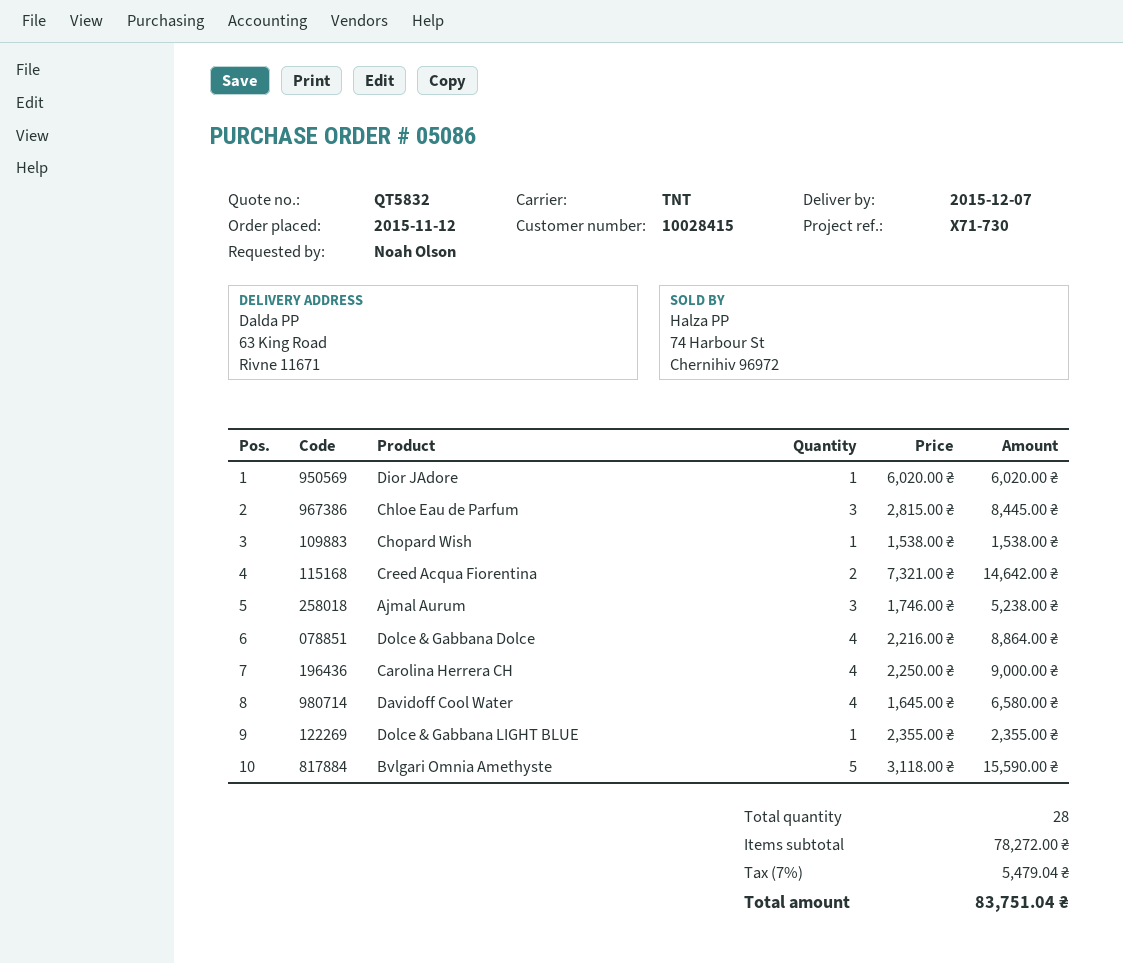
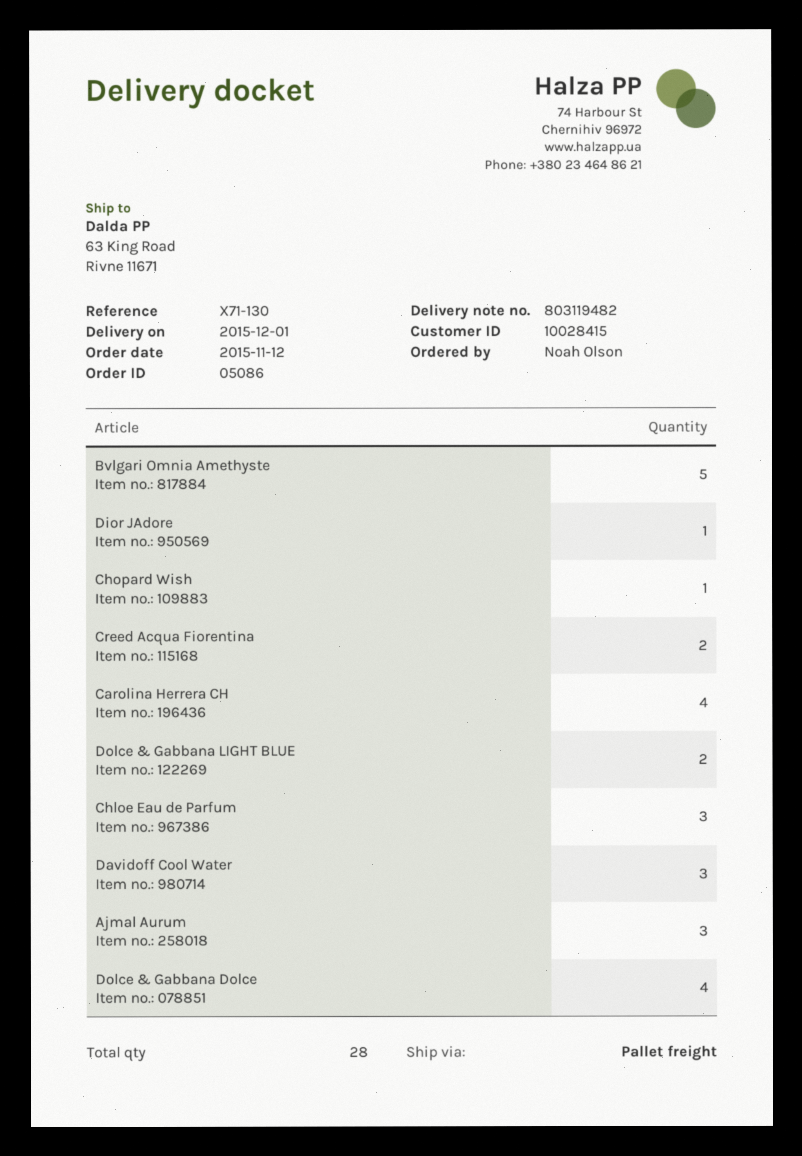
delivery date: 2015-12-07 -> 2015-12-01
reference: X71-730 -> X71-130
shipping method: TNT -> pallet freight
Davidoff Cool Water: 4 -> 3
Dolce & Gabbana LIGHT BLUE: 1 -> 2

